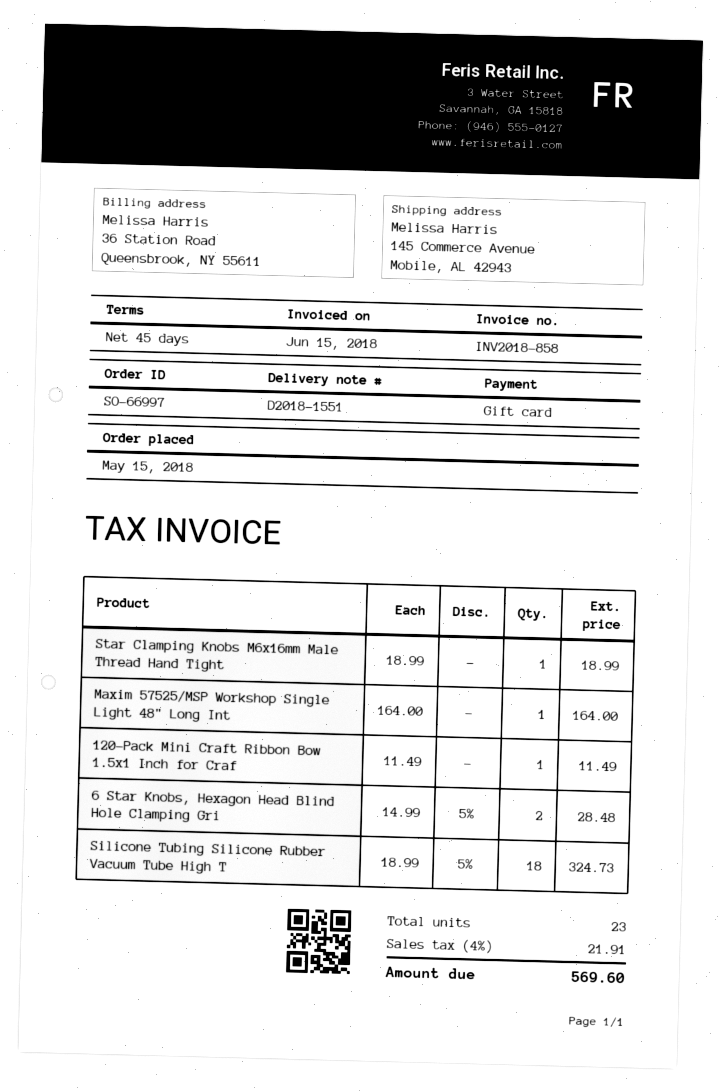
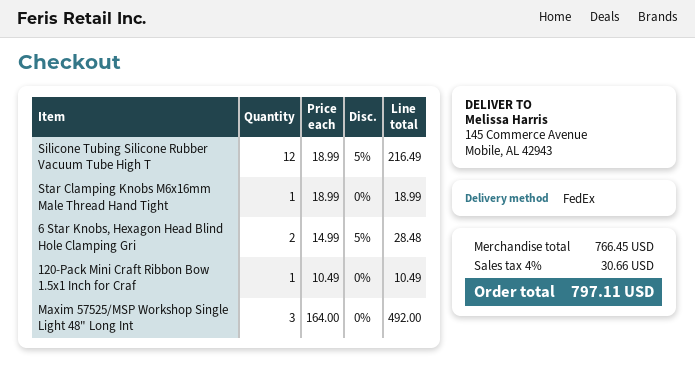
Maxim 57525/MSP Workshop Single Light 48" Long Int: 1 x 164.00 = 164.00 -> 3 x 164.00 = 492.00
120-Pack Mini Craft Ribbon Bow 1.5x1 Inch for Craf: 1 x 11.49 = 11.49 -> 1 x 10.49 = 10.49
Silicone Tubing Silicone Rubber Vacuum Tube High T: 18 x 18.99 - 5% = 324.73 -> 12 x 18.99 - 5% = 216.49
tax: 4% = 21.91 -> 4% = 30.66
total: 569.60 -> 797.11

